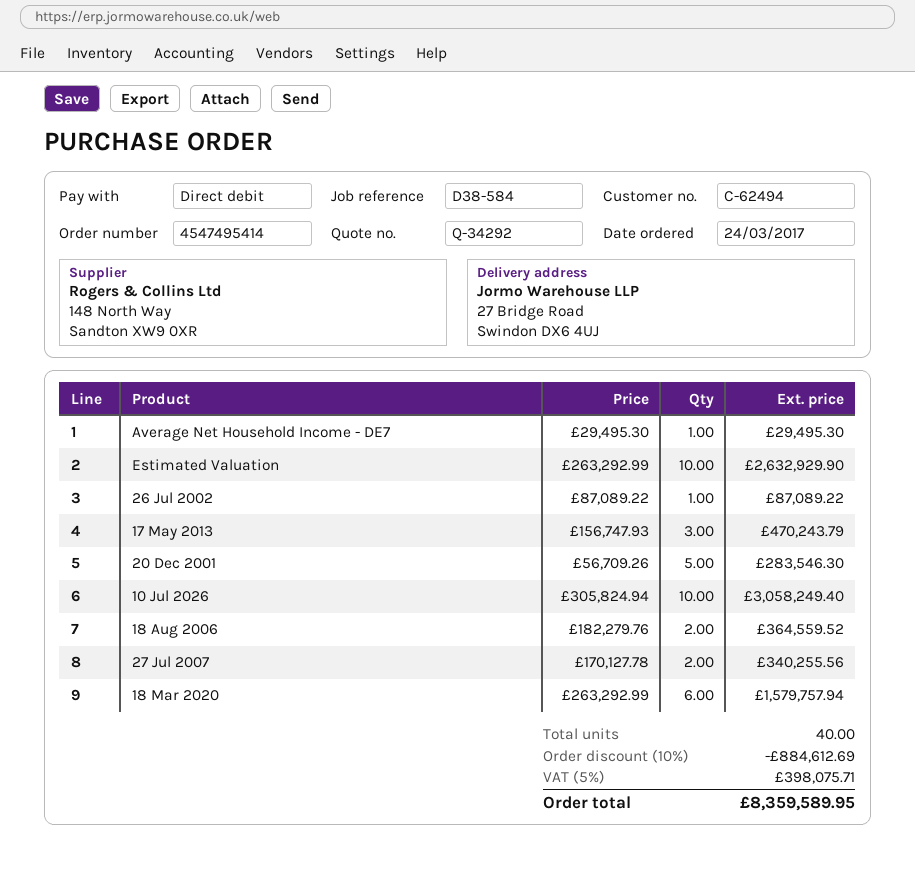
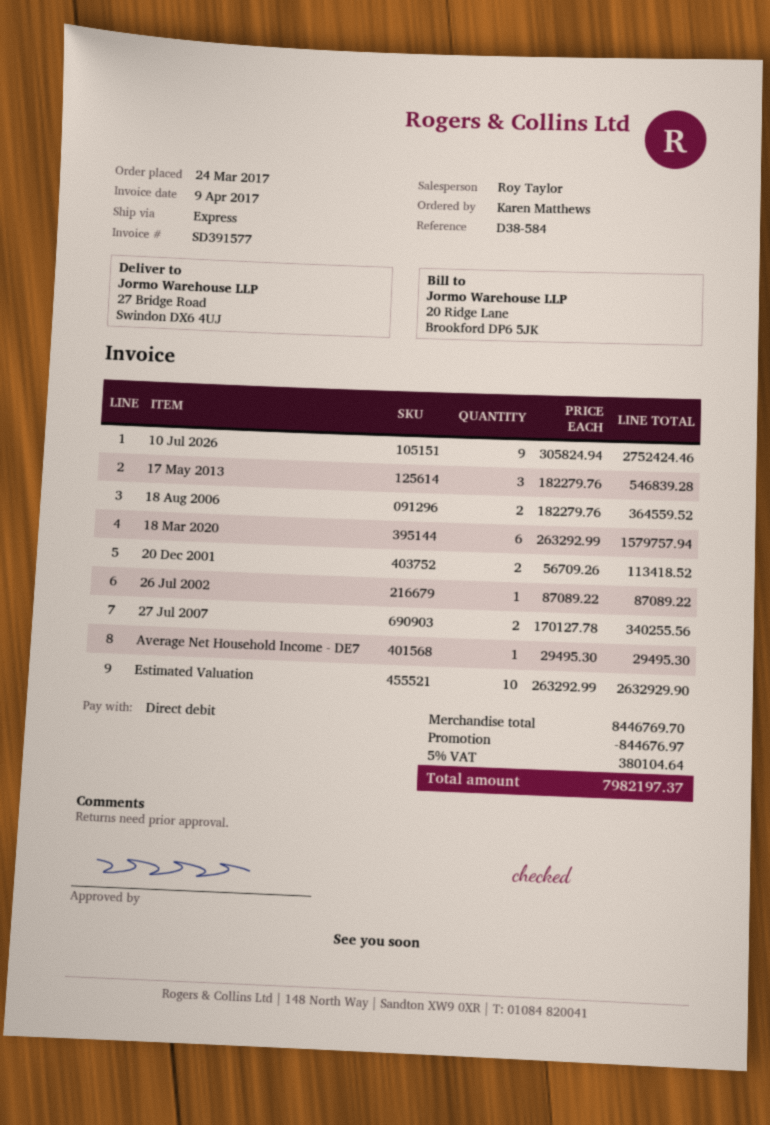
17 May 2013: 3 x 156747.93 = 470243.79 -> 3 x 182279.76 = 546839.28
20 Dec 2001: 5 x 56709.26 = 283546.30 -> 2 x 56709.26 = 113418.52
10 Jul 2026: 10 x 305824.94 = 3058249.40 -> 9 x 305824.94 = 2752424.46
discount: 884612.69 -> 844676.97
tax: 5% = 398075.71 -> 5% = 380104.64
total: 8359589.95 -> 7982197.37

